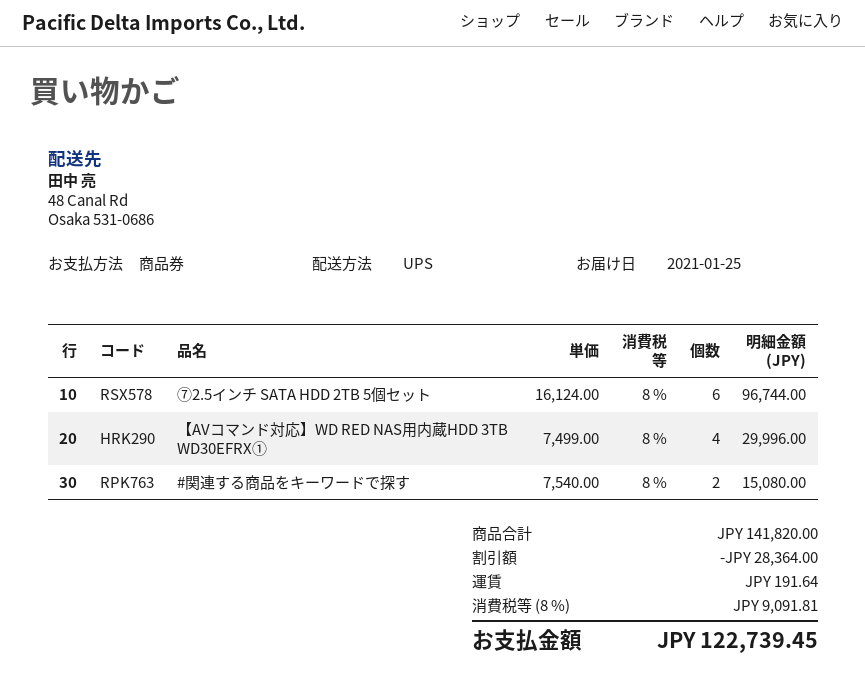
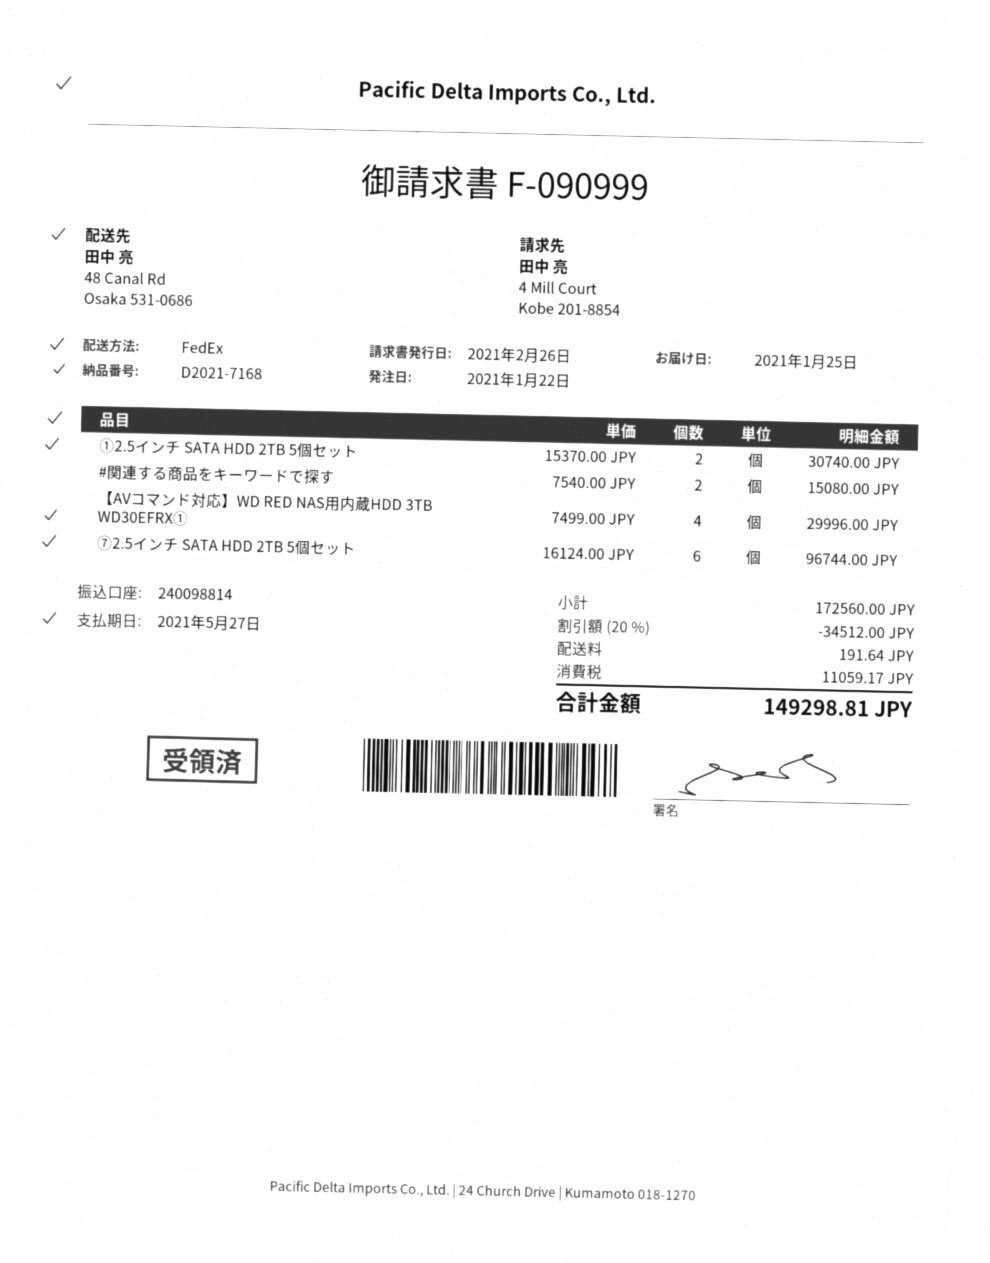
shipping method: UPS -> FedEx
①2.5インチ SATA HDD 2TB 5個セット: none -> 2 x 15370.00 = 30740.00
subtotal: 141820.00 -> 172560.00
discount: 28364.00 -> 34512.00
tax: 9091.81 -> 11059.17
total: 122739.45 -> 149298.81

